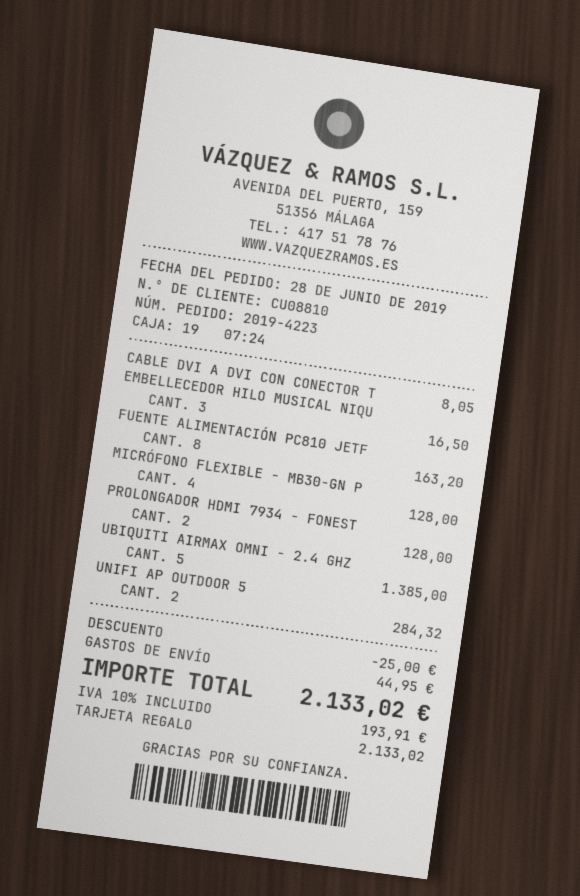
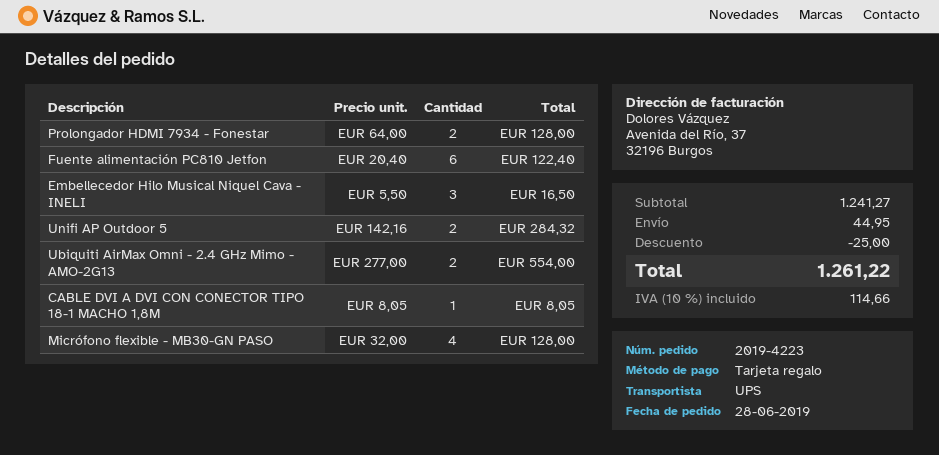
FUENTE ALIMENTACIÓN PC810 JETF: 8 for 163.20 -> 6 for 122.40
UBIQUITI AIRMAX OMNI - 2.4 GHZ: 5 for 1385.00 -> 2 for 554.00
tax: 10% = 193.91 -> 10% = 114.66
total: 2133.02 -> 1261.22

